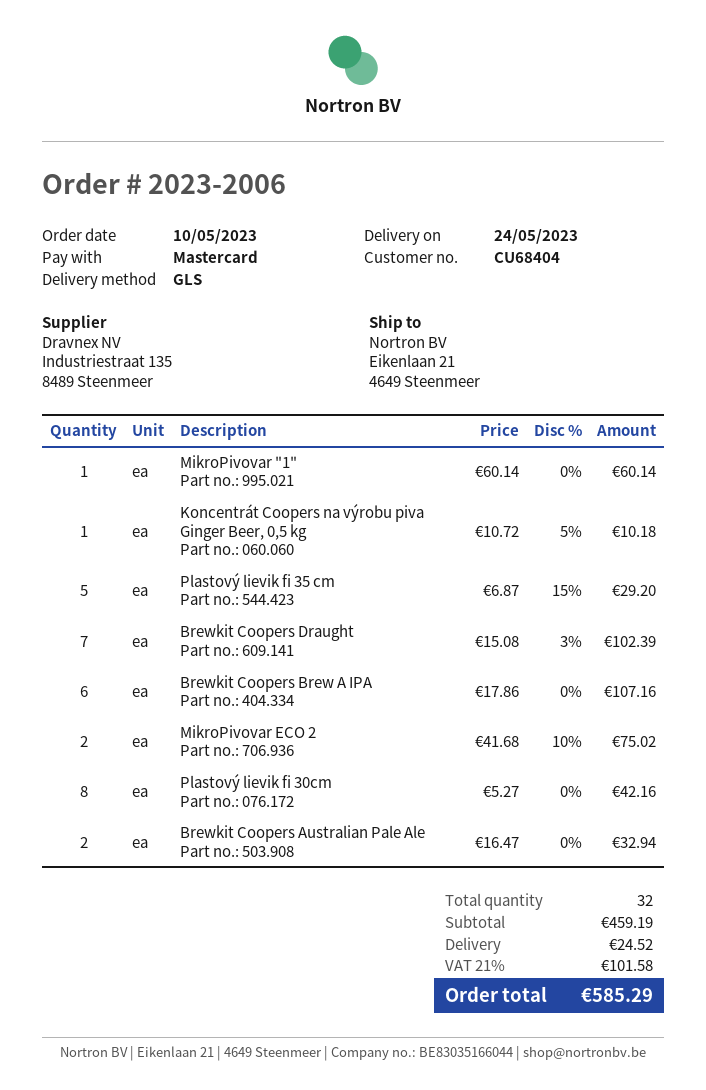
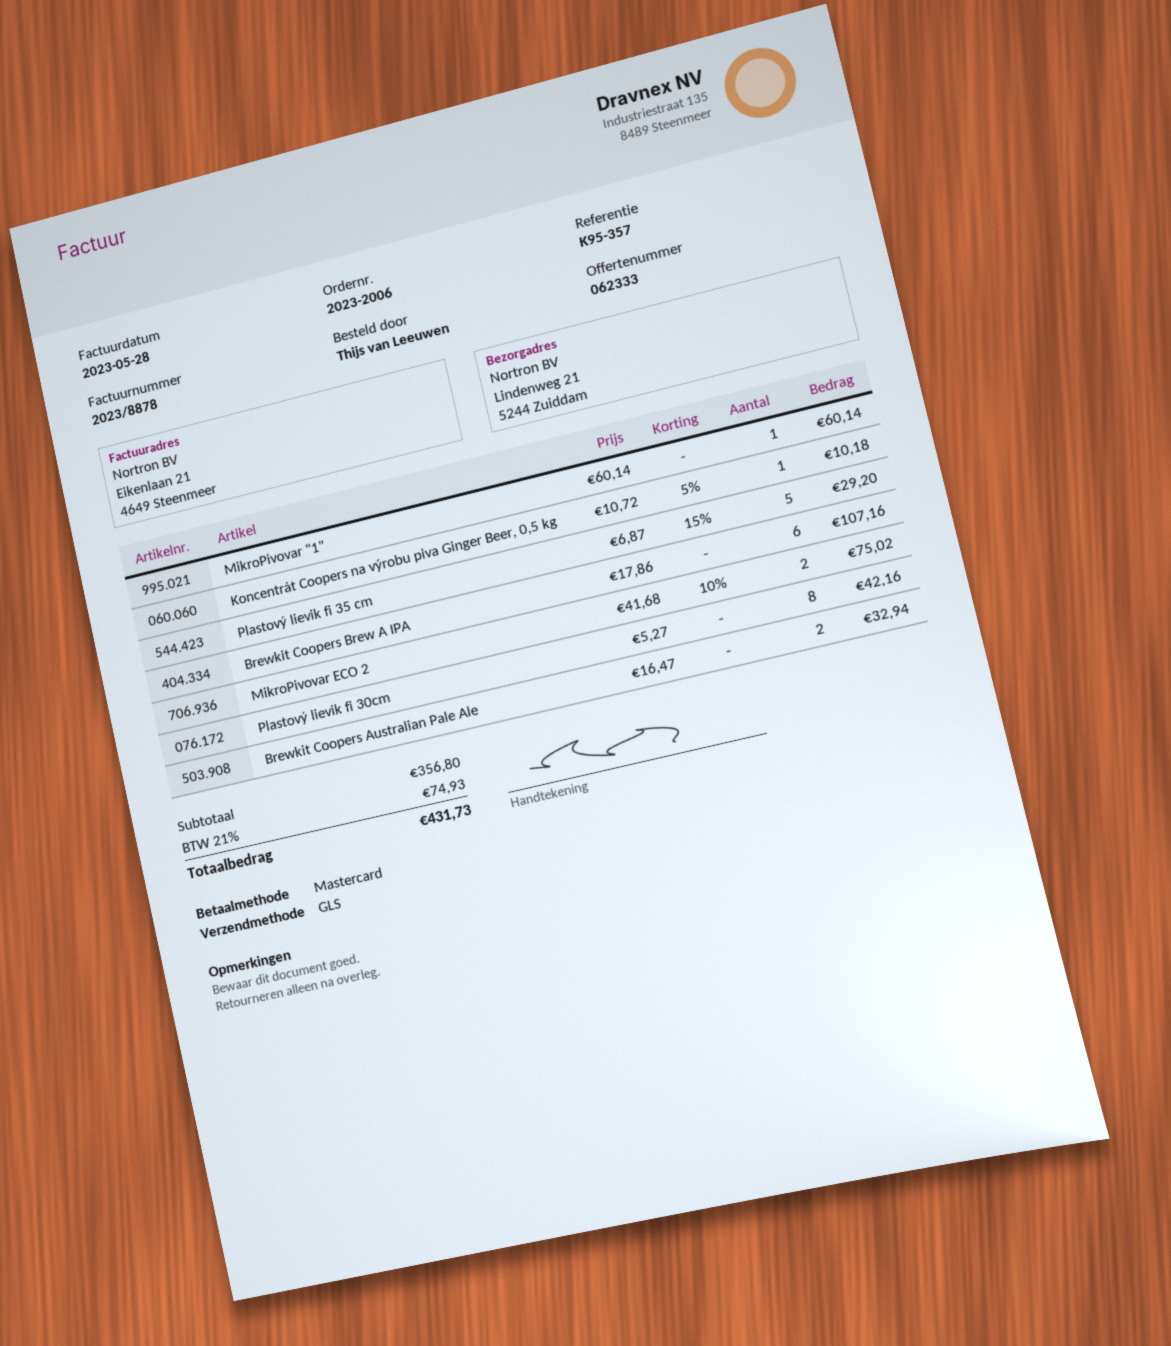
ship to: Eikenlaan 21, 4649 Steenmeer -> Lindenweg 21, 5244 Zuiddam
Brewkit Coopers Draught: 7 x 15.08 - 3% = 102.39 -> none
subtotal: 459.19 -> 356.80
shipping: 24.52 -> none
tax: 21% = 101.58 -> 21% = 74.93
total: 585.29 -> 431.73

